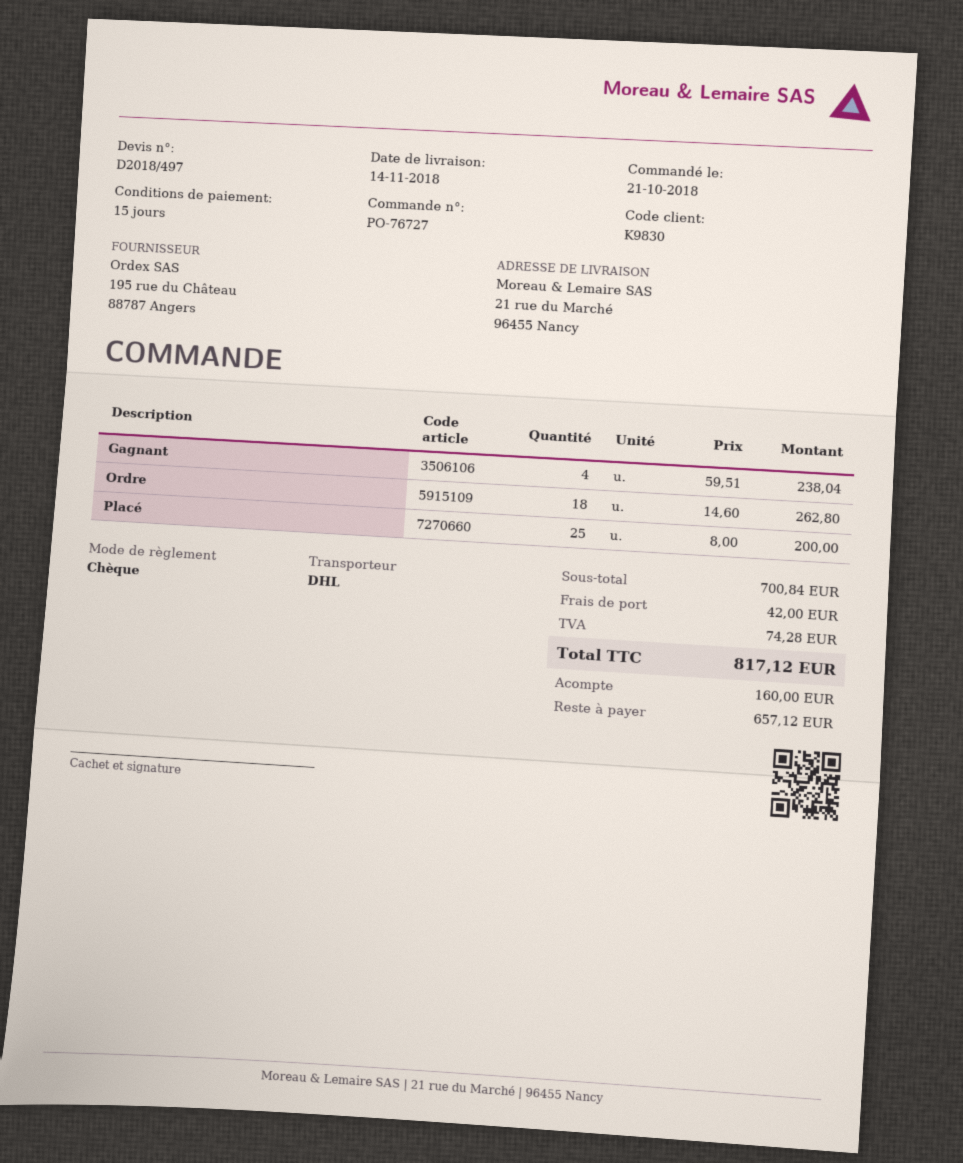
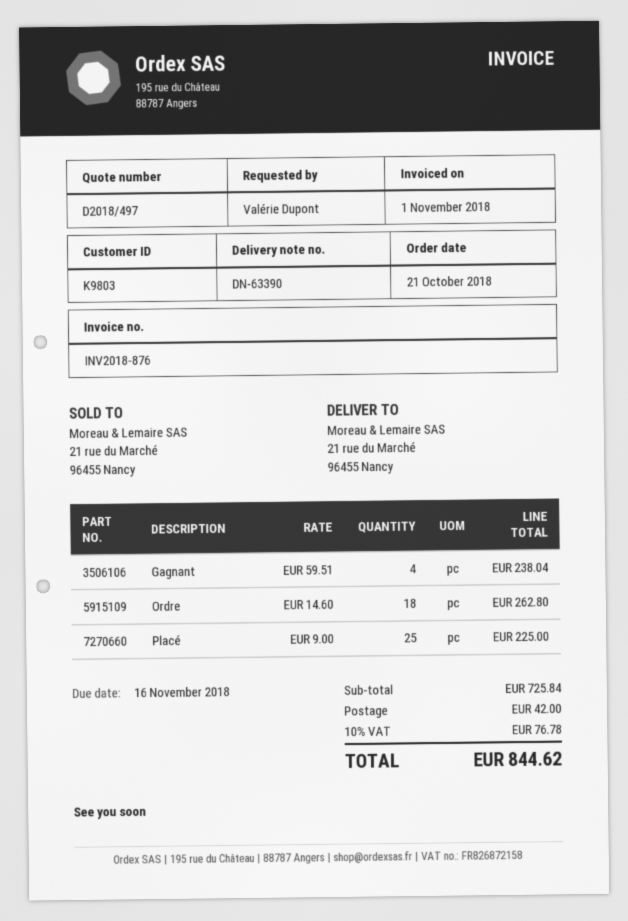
customer number: K9830 -> K9803
Placé: 25 x 8.00 = 200.00 -> 25 x 9.00 = 225.00
subtotal: 700.84 -> 725.84
tax: 74.28 -> 76.78
total: 817.12 -> 844.62

